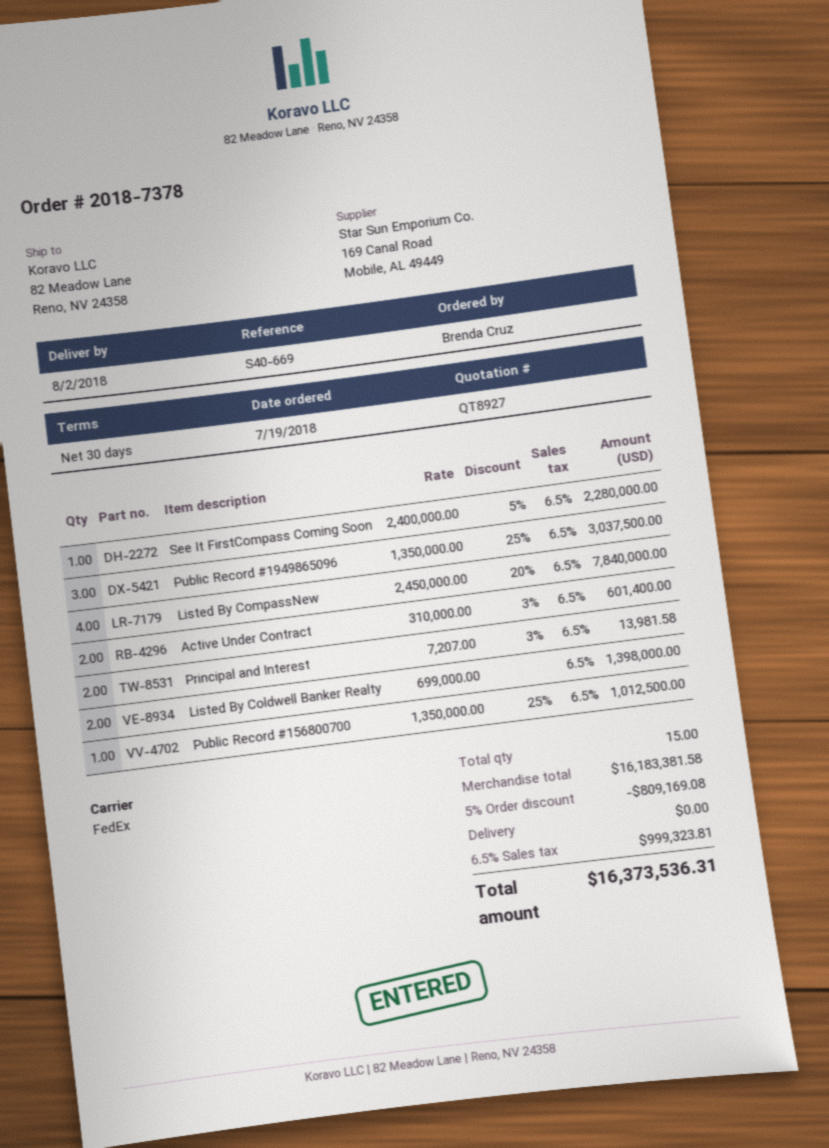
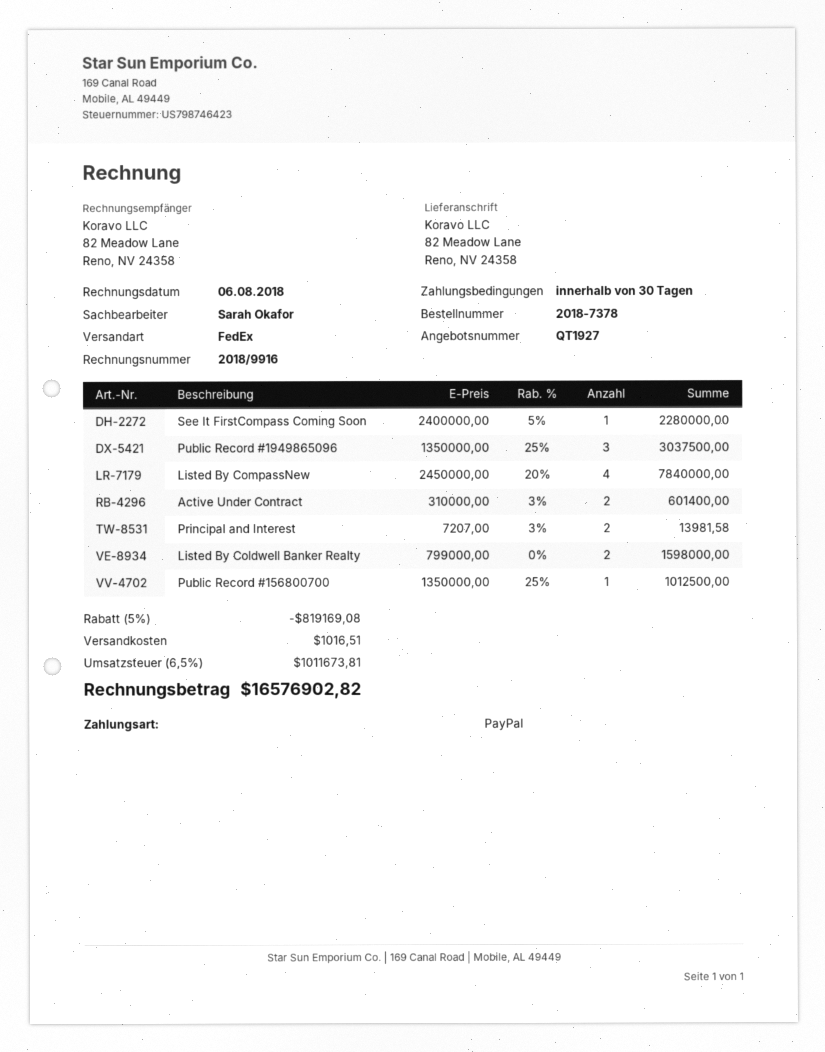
quote number: QT8927 -> QT1927
Listed By Coldwell Banker Realty: 2 x 699000.00 = 1398000.00 -> 2 x 799000.00 = 1598000.00
discount: 5% = 809169.08 -> 5% = 819169.08
shipping: 0.00 -> 1016.51
tax: 6.5% = 999323.81 -> 6.5% = 1011673.81
total: 16373536.31 -> 16576902.82

